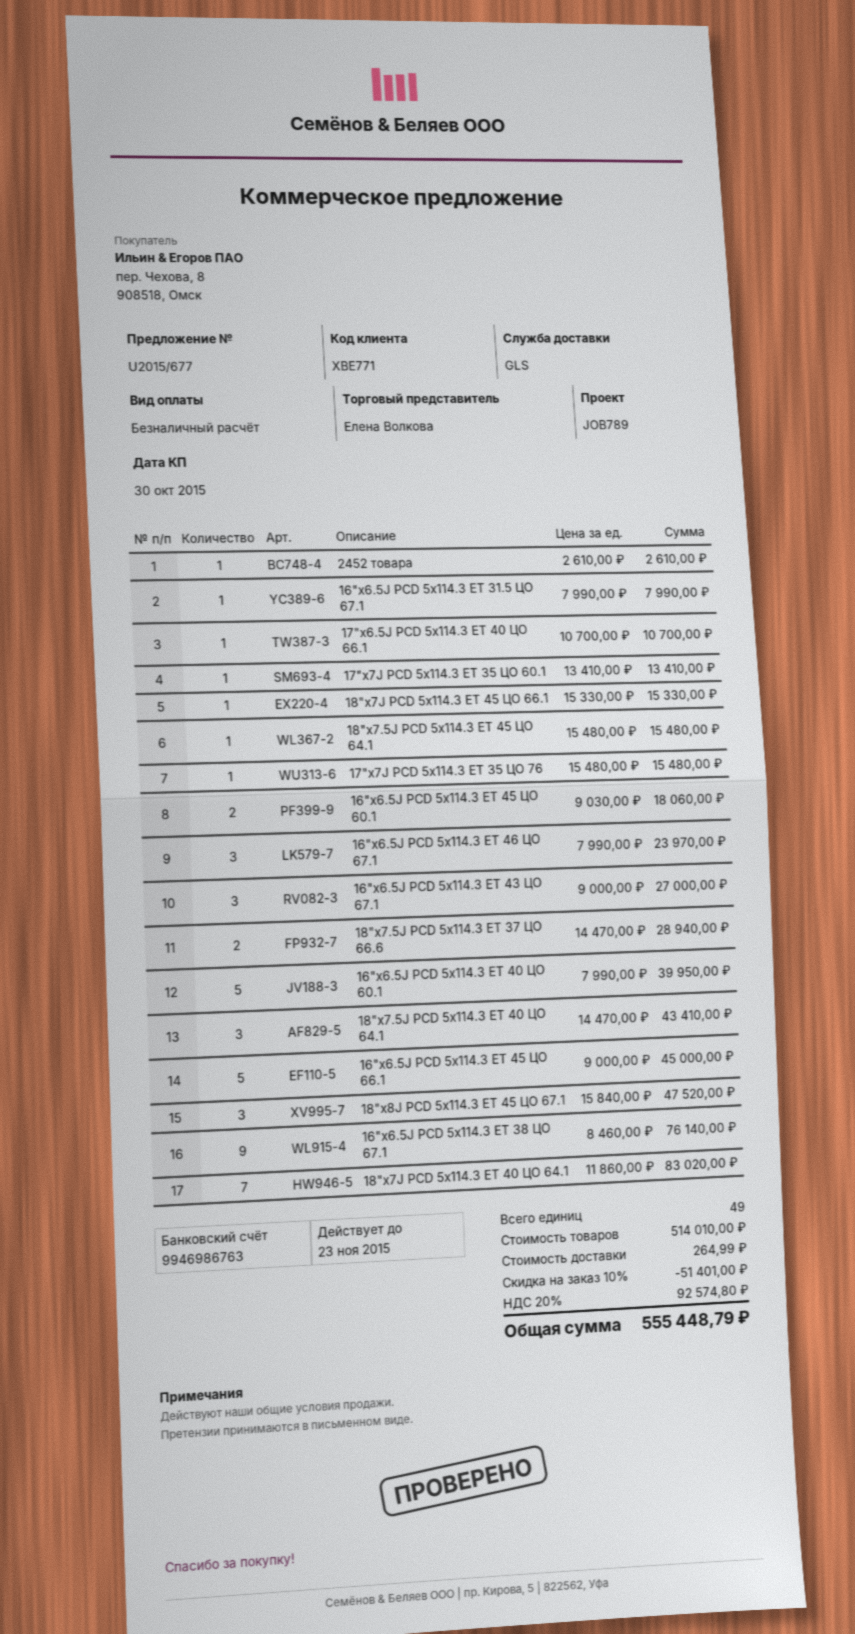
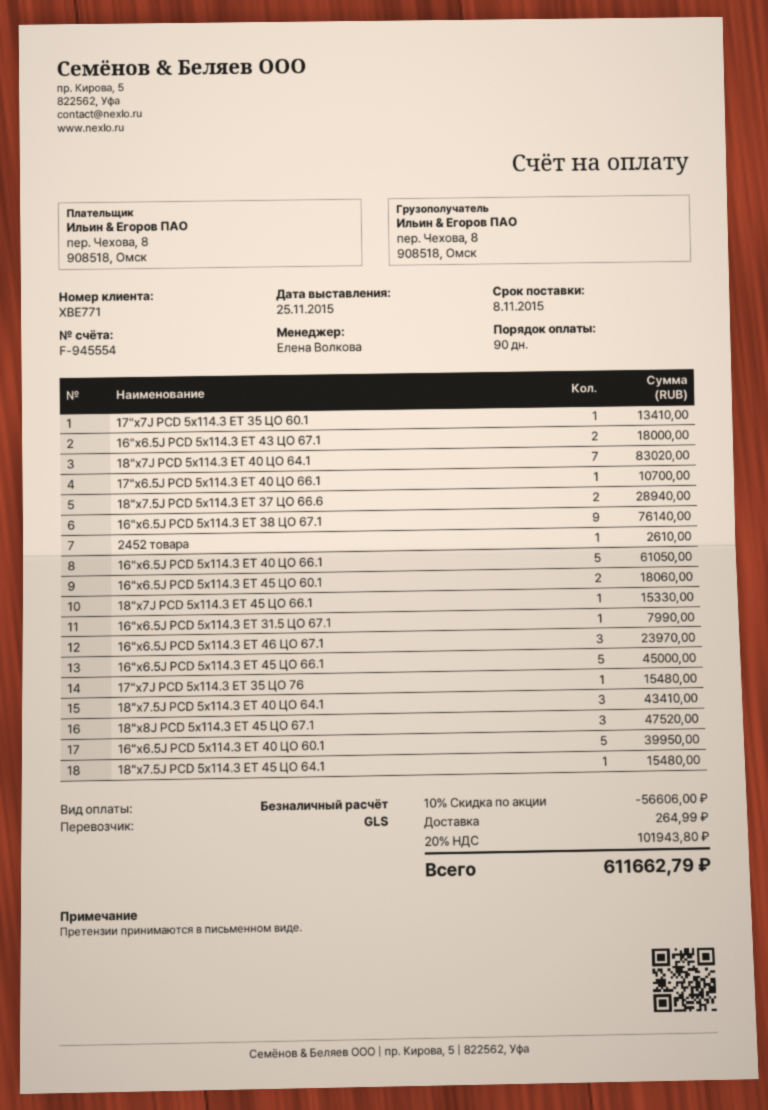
16"x6.5J PCD 5x114.3 ЕТ 43 ЦО 67.1: 3 for 27000.00 -> 2 for 18000.00
16"x6.5J PCD 5x114.3 ЕТ 40 ЦО 66.1: none -> 5 for 61050.00
discount: 10% = 51401.00 -> 10% = 56606.00
tax: 20% = 92574.80 -> 20% = 101943.80
total: 555448.79 -> 611662.79

